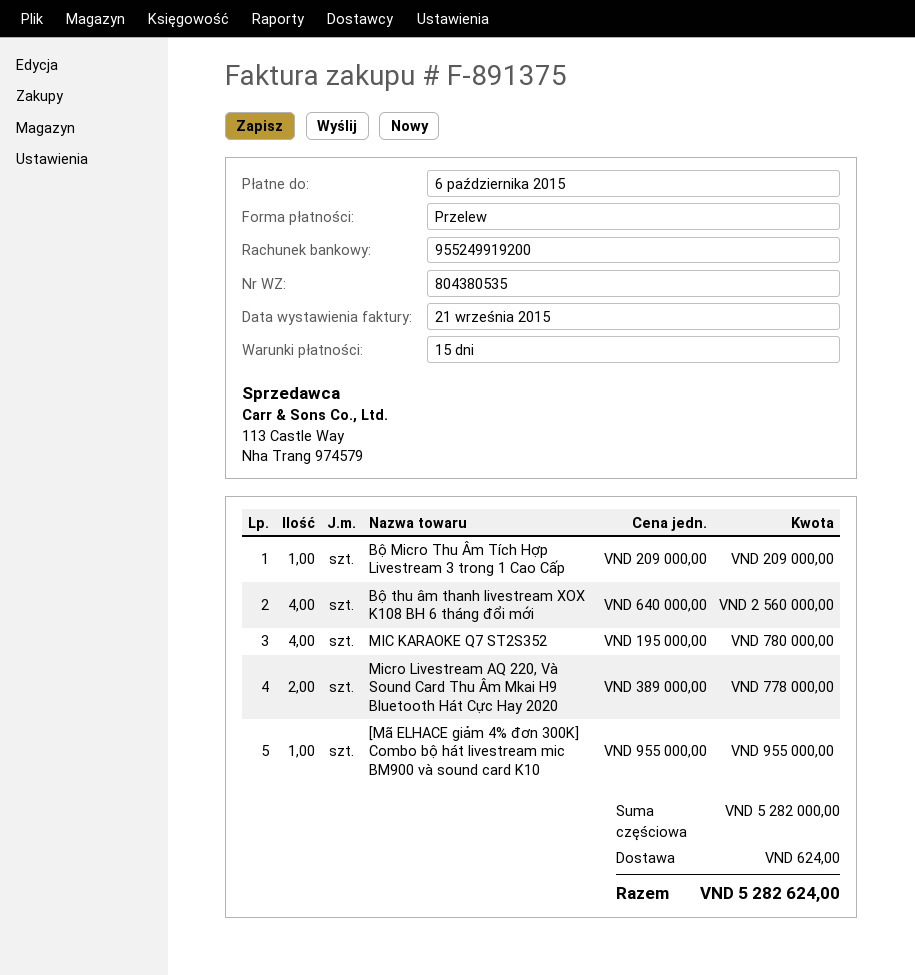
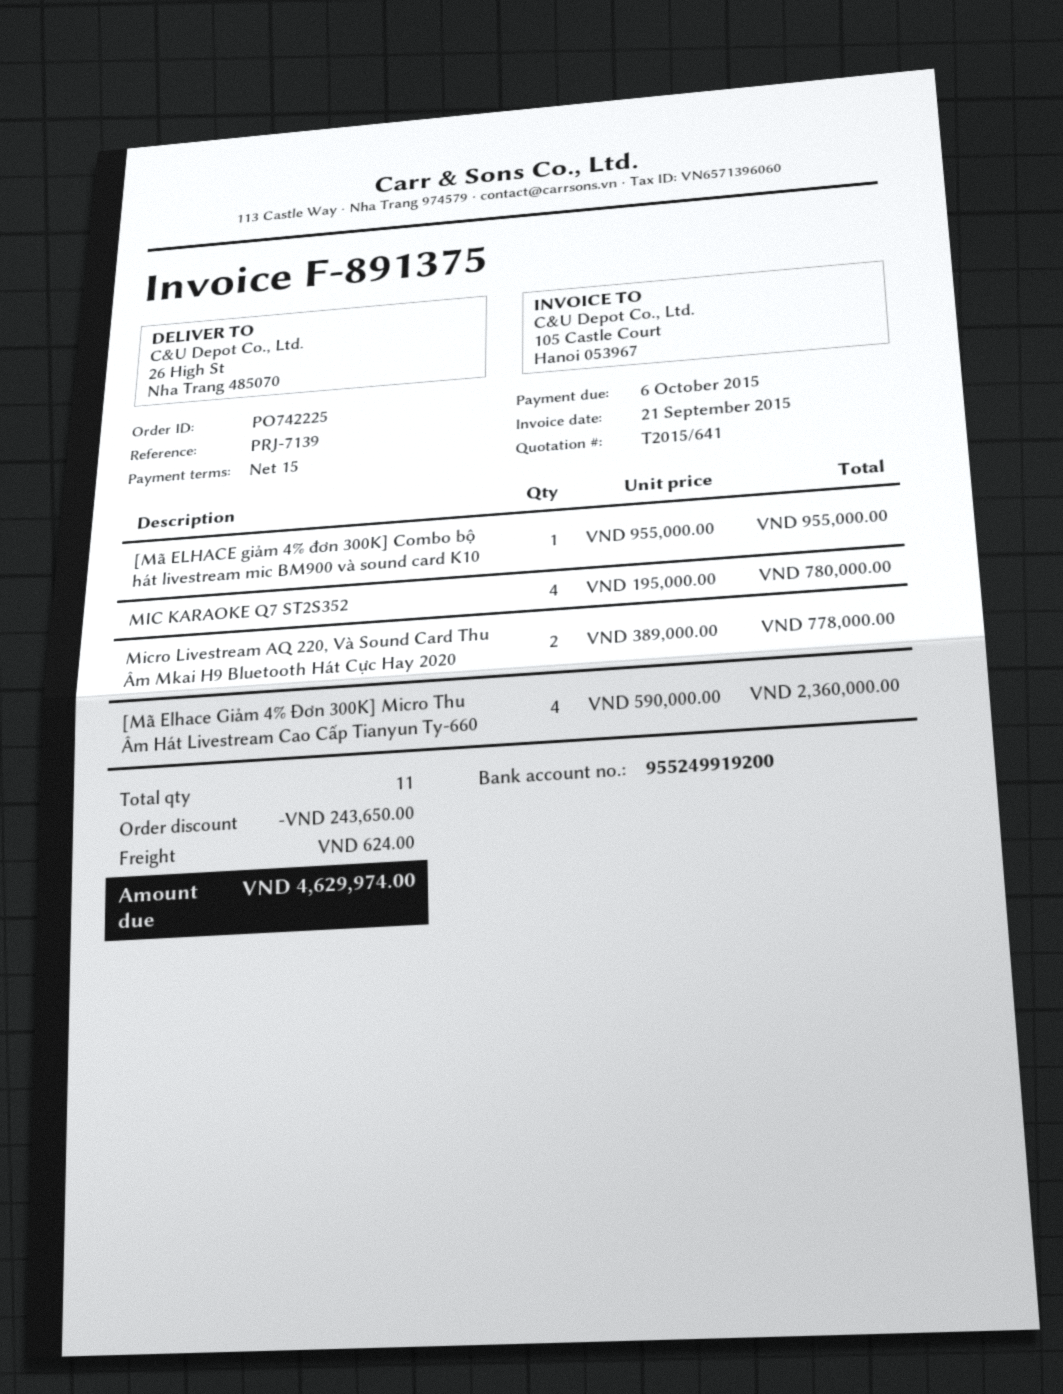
Bộ Micro Thu Âm Tích Hợp Livestream 3 trong 1 Cao Cấp: 1 x 209000.00 = 209000.00 -> none
Bộ thu âm thanh livestream XOX K108 BH 6 tháng đổi mới: 4 x 640000.00 = 2560000.00 -> none
[Mã Elhace Giảm 4% Đơn 300K] Micro Thu Âm Hát Livestream Cao Cấp Tianyun Ty-660: none -> 4 x 590000.00 = 2360000.00
discount: none -> 243650.00
total: 5282624.00 -> 4629974.00

